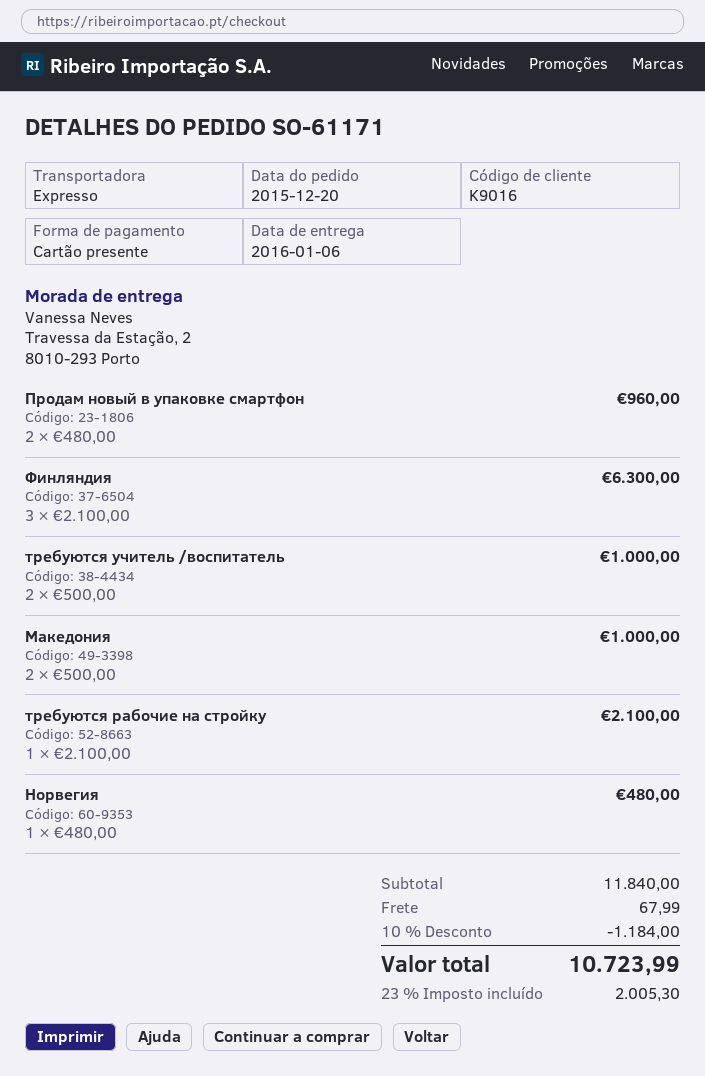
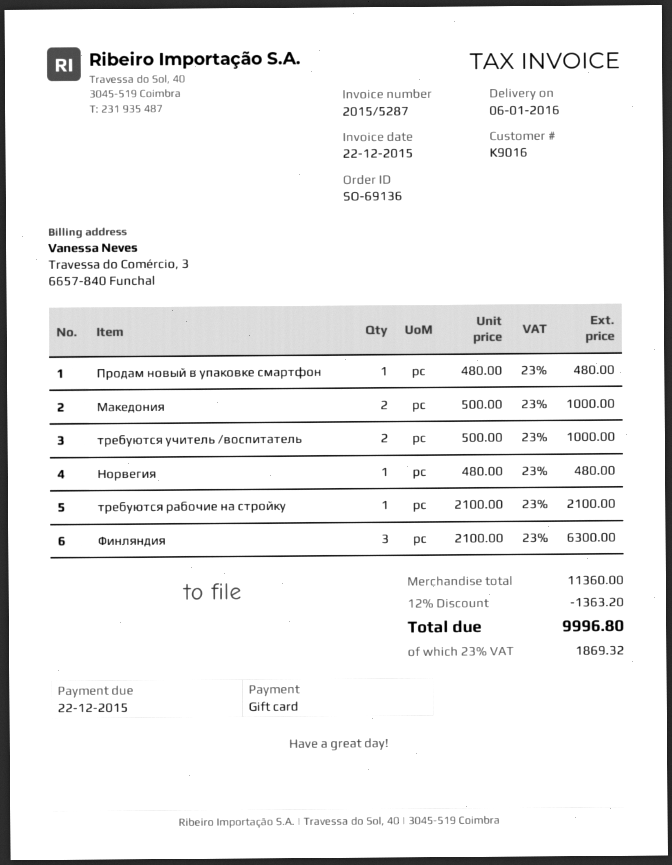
order number: SO-61171 -> SO-69136
Продам новый в упаковке смартфон: 2 x 480.00 = 960.00 -> 1 x 480.00 = 480.00
subtotal: 11840.00 -> 11360.00
discount: 10% = 1184.00 -> 12% = 1363.20
shipping: 67.99 -> none
tax: 23% = 2005.30 -> 23% = 1869.32
total: 10723.99 -> 9996.80

